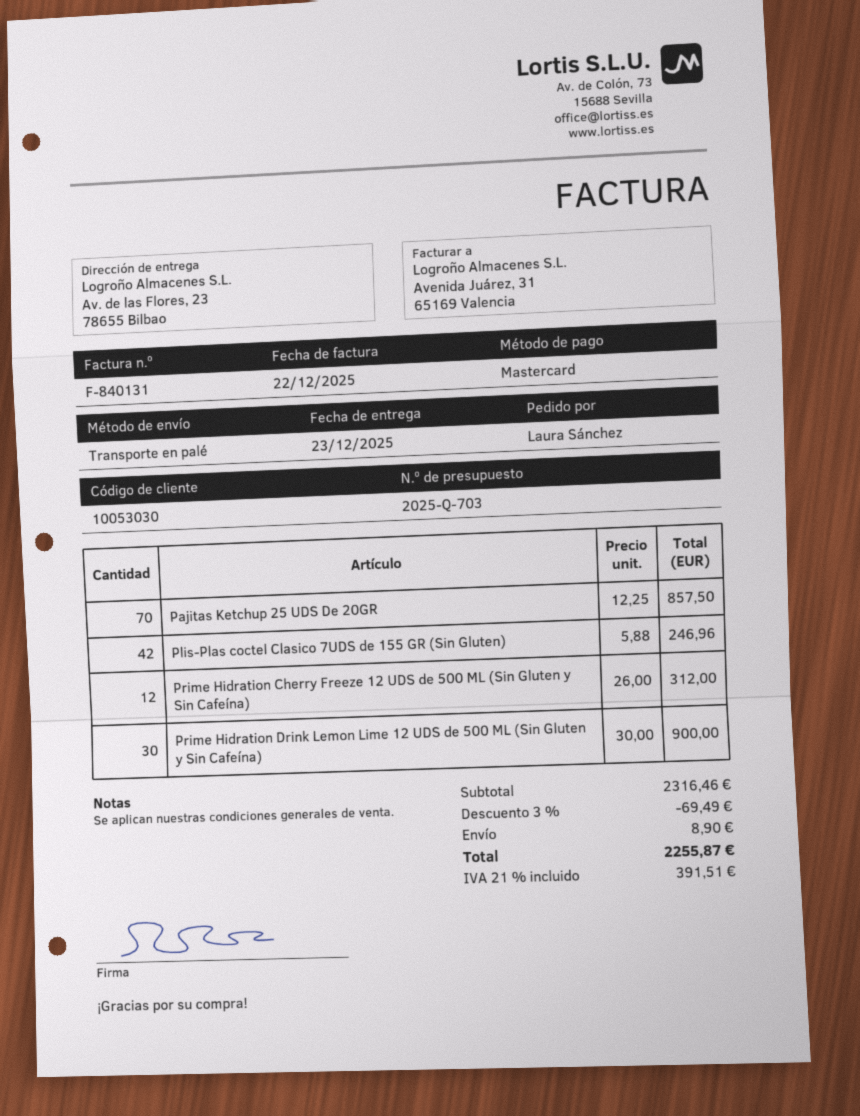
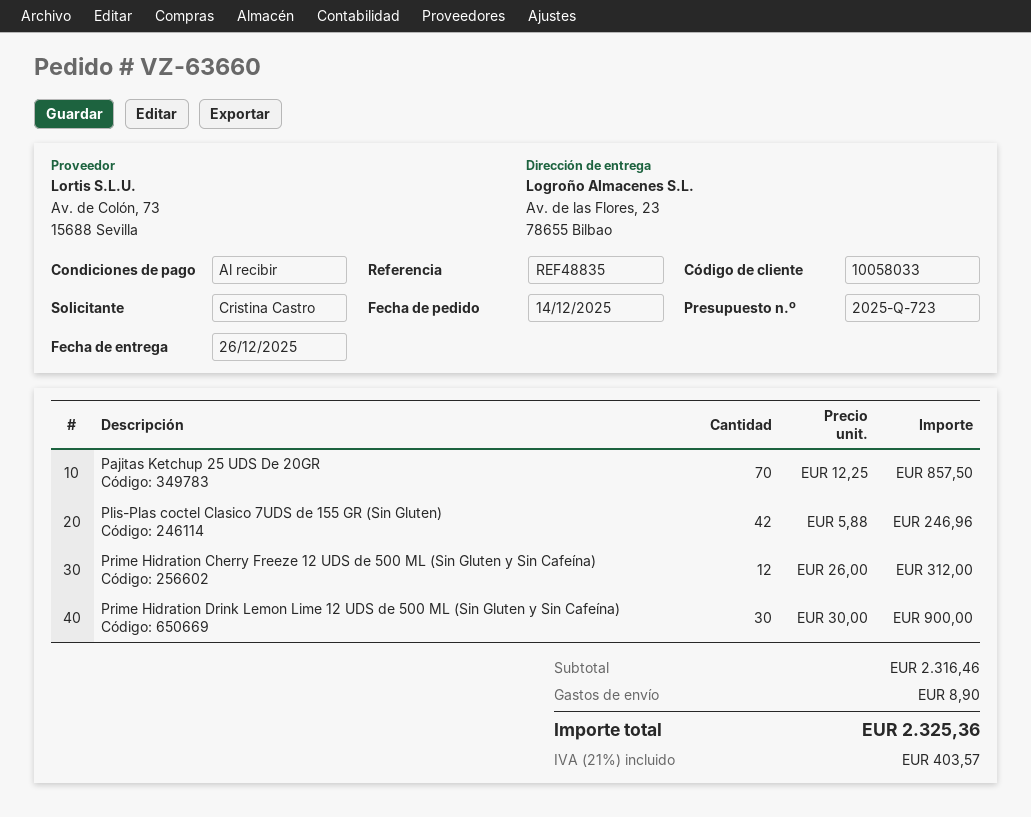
quote number: 2025-Q-703 -> 2025-Q-723
delivery date: 2025-12-23 -> 2025-12-26
customer number: 10053030 -> 10058033
ordered by: Laura Sánchez -> Cristina Castro
discount: 3% = 69.49 -> none
tax: 21% = 391.51 -> 21% = 403.57
total: 2255.87 -> 2325.36

